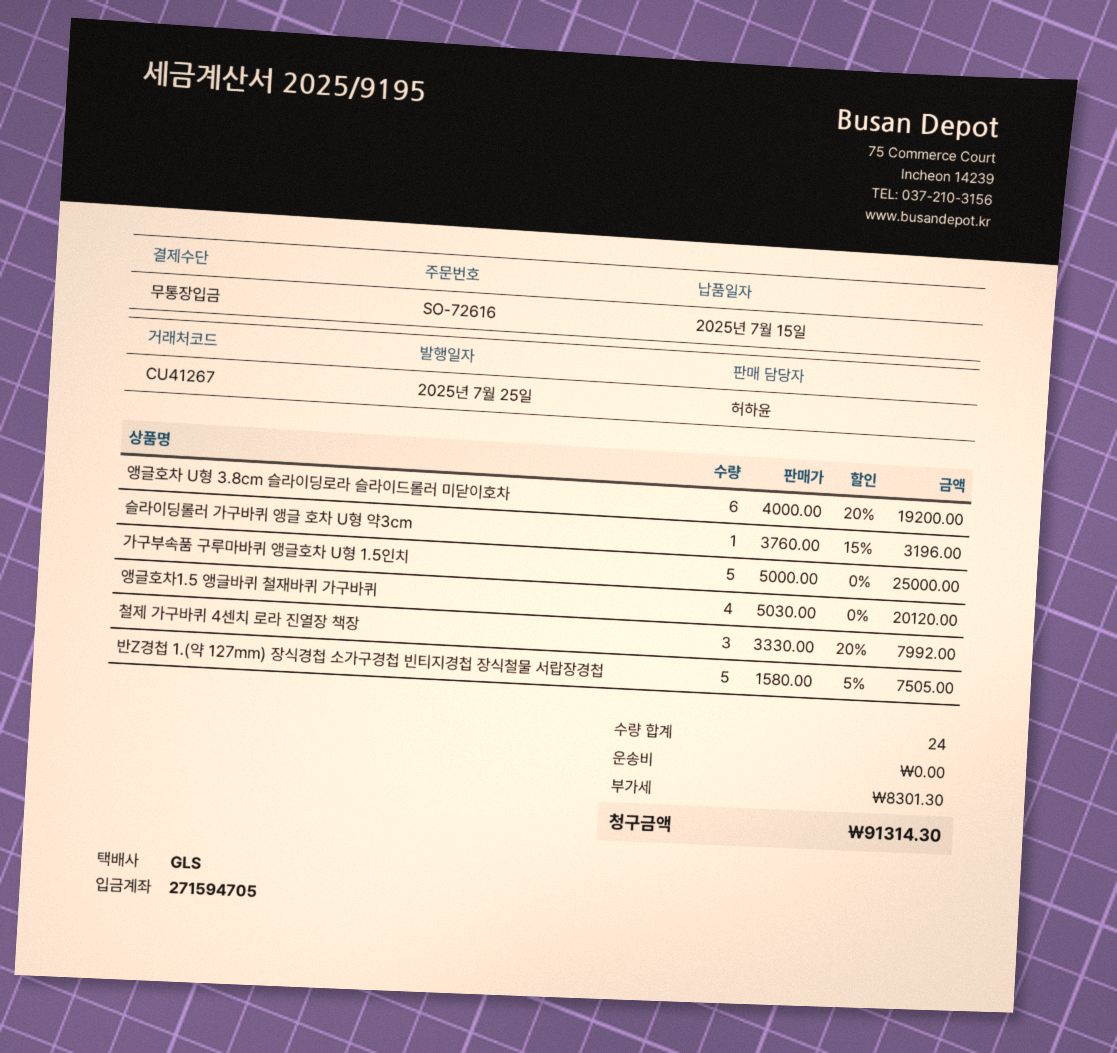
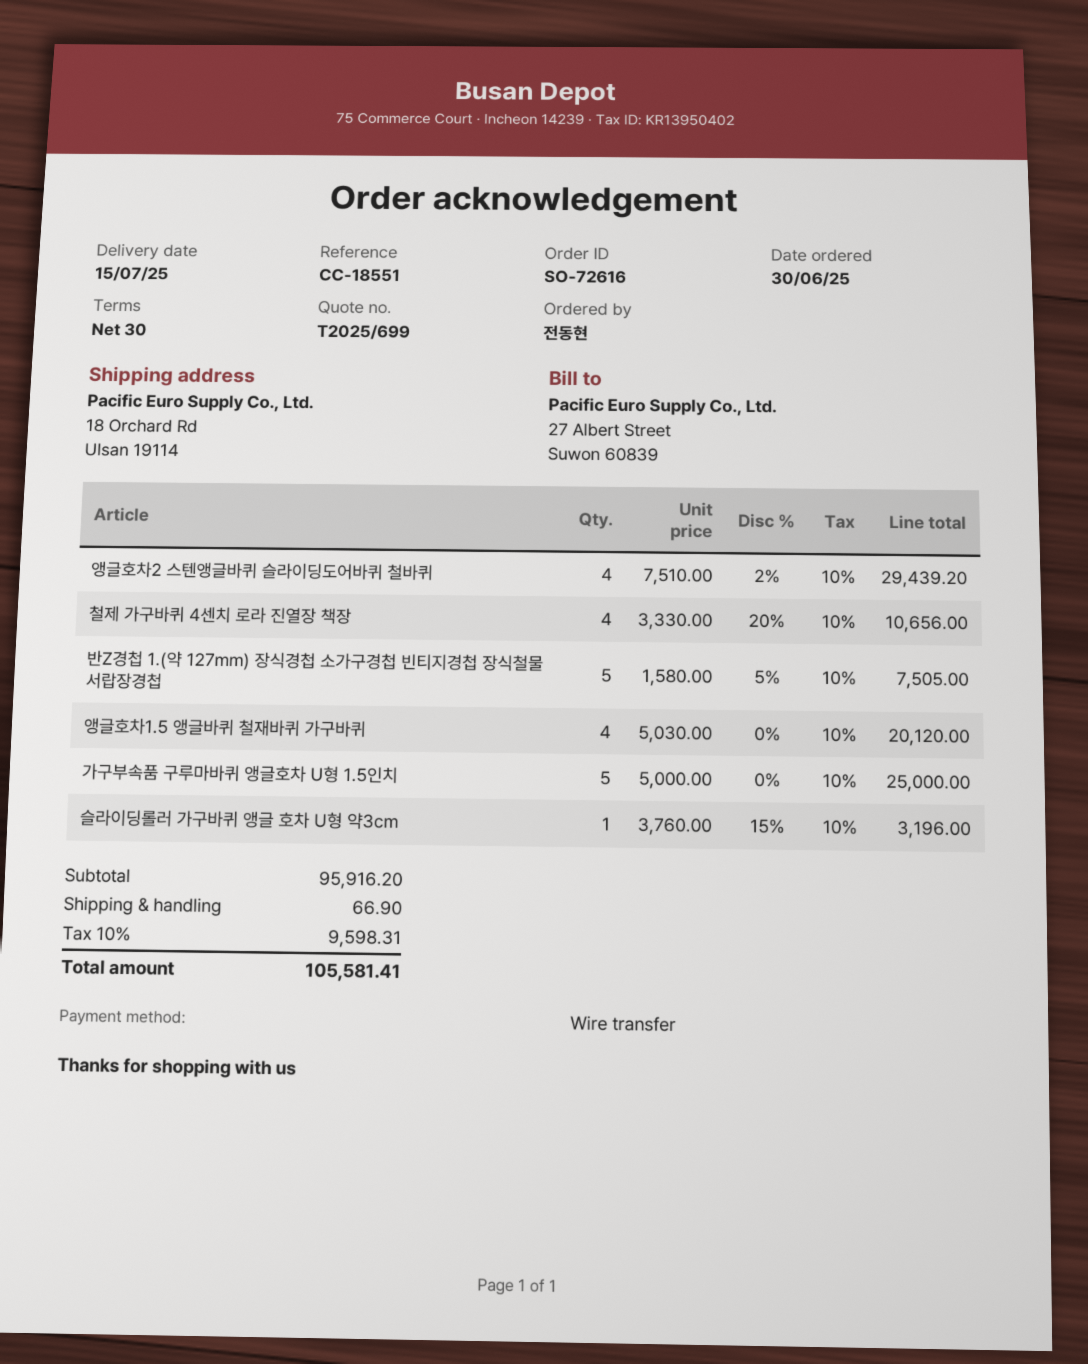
앵글호차 U형 3.8cm 슬라이딩로라 슬라이드롤러 미닫이호차: 6 x 4000.00 - 20% = 19200.00 -> none
철제 가구바퀴 4센치 로라 진열장 책장: 3 x 3330.00 - 20% = 7992.00 -> 4 x 3330.00 - 20% = 10656.00
앵글호차2 스텐앵글바퀴 슬라이딩도어바퀴 철바퀴: none -> 4 x 7510.00 - 2% = 29439.20
shipping: 0.00 -> 66.90
tax: 8301.30 -> 9598.31
total: 91314.30 -> 105581.41

